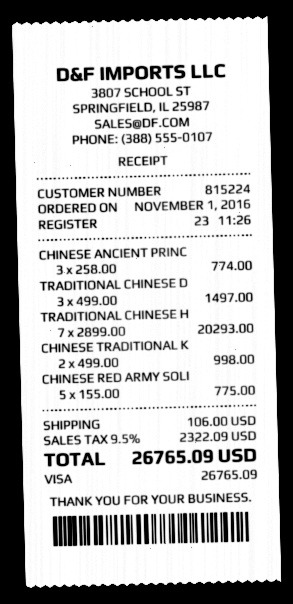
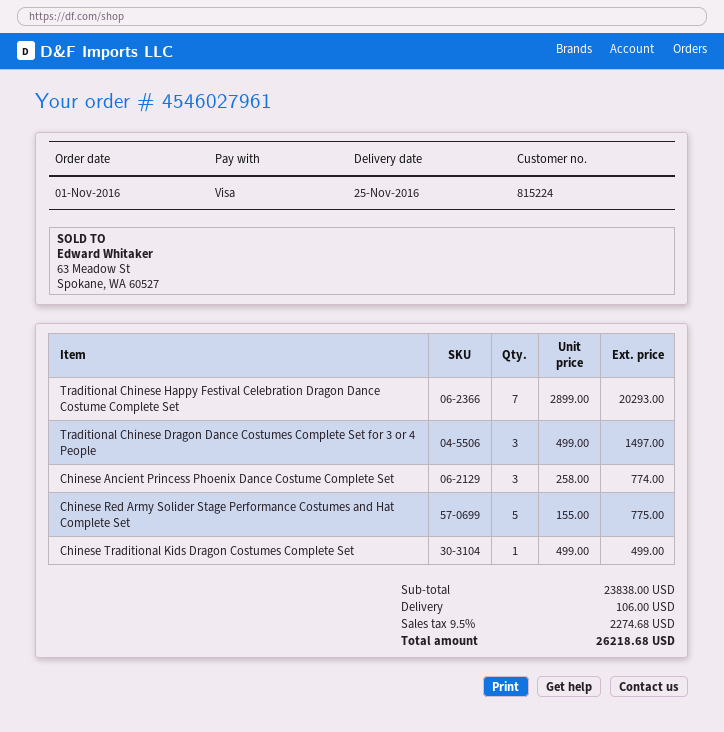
CHINESE TRADITIONAL K: 2 x 499.00 = 998.00 -> 1 x 499.00 = 499.00
tax: 9.5% = 2322.09 -> 9.5% = 2274.68
total: 26765.09 -> 26218.68

